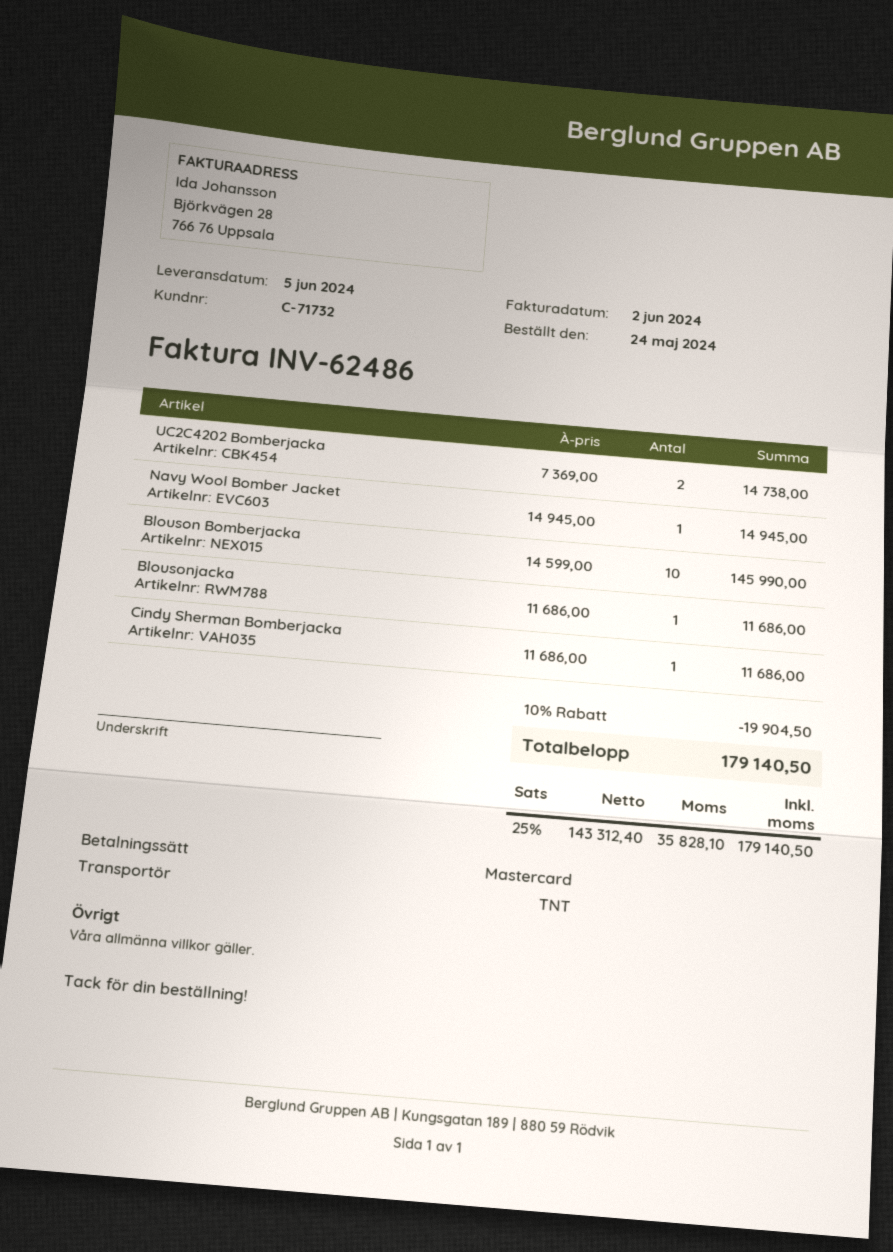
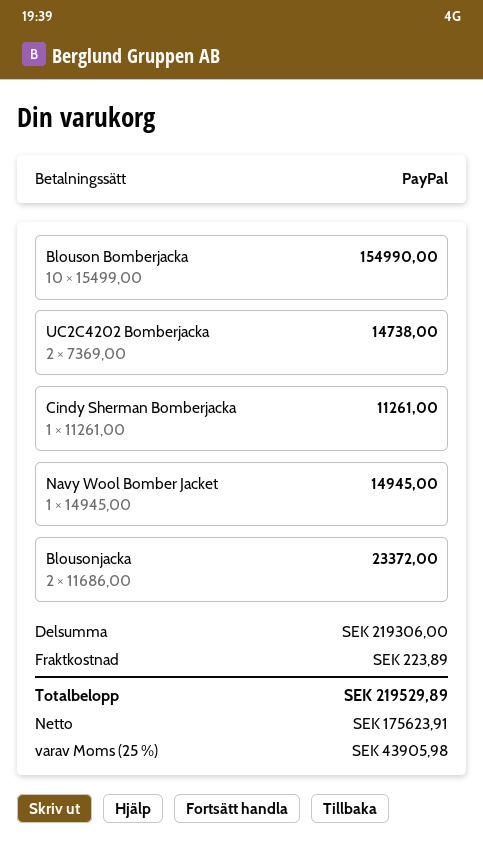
payment method: Mastercard -> PayPal
Blouson Bomberjacka: 10 x 14599.00 = 145990.00 -> 10 x 15499.00 = 154990.00
Blousonjacka: 1 x 11686.00 = 11686.00 -> 2 x 11686.00 = 23372.00
Cindy Sherman Bomberjacka: 1 x 11686.00 = 11686.00 -> 1 x 11261.00 = 11261.00
discount: 10% = 19904.50 -> none
shipping: none -> 223.89
net: 143312.40 -> 175623.91
tax: 25% = 35828.10 -> 25% = 43905.98
total: 179140.50 -> 219529.89

